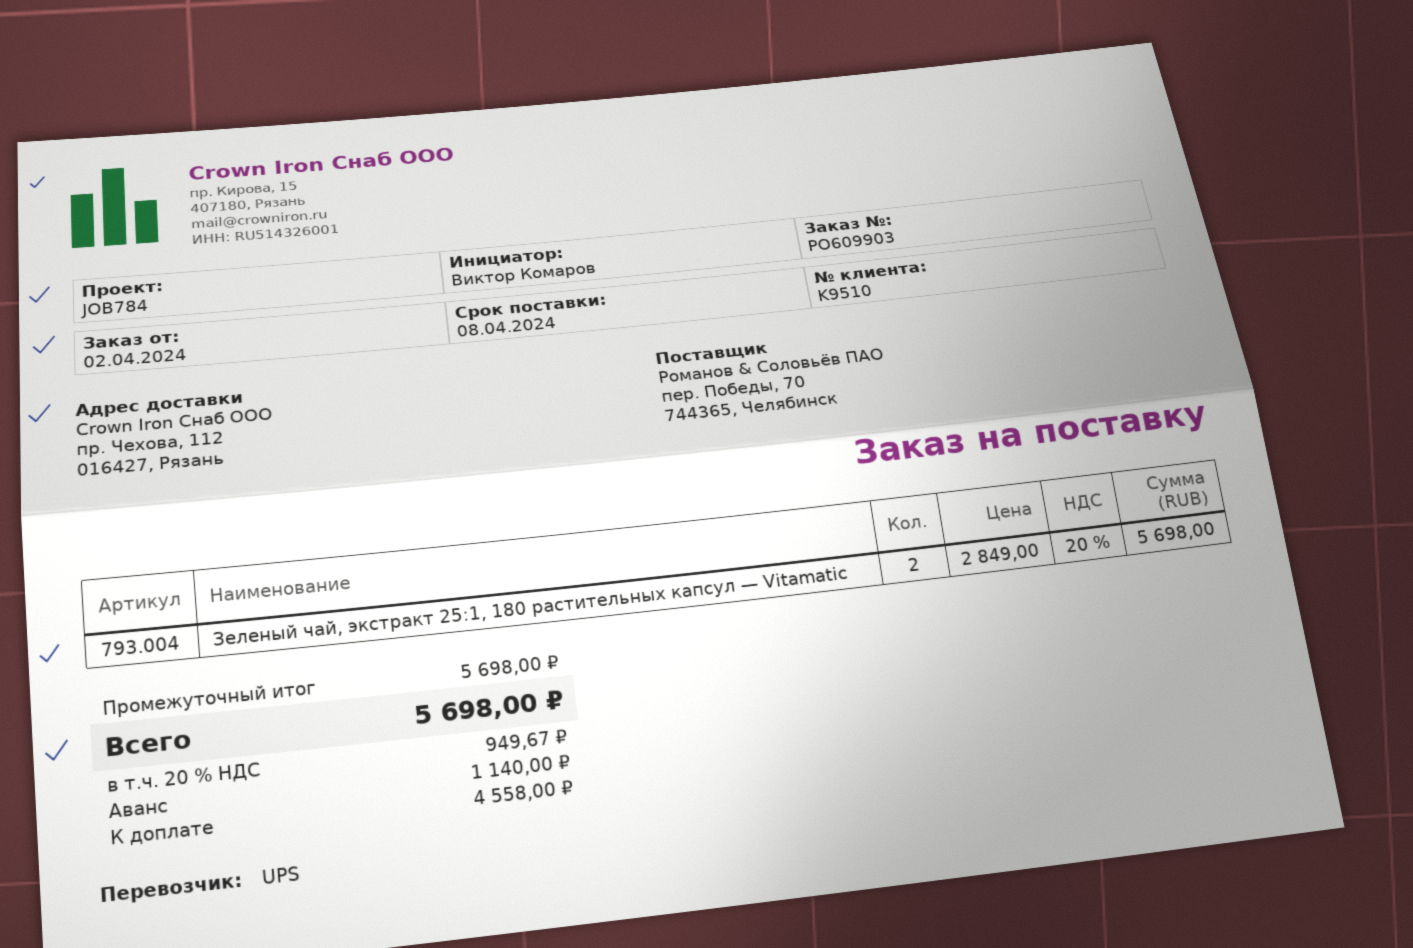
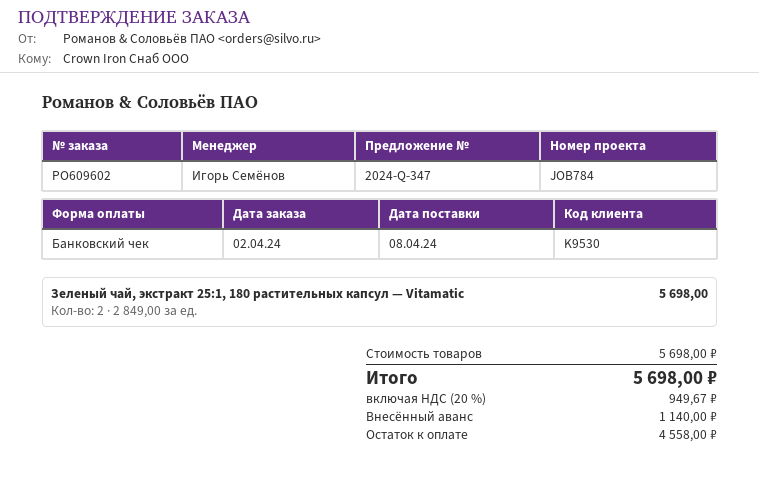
order number: PO609903 -> PO609602
customer number: K9510 -> K9530

